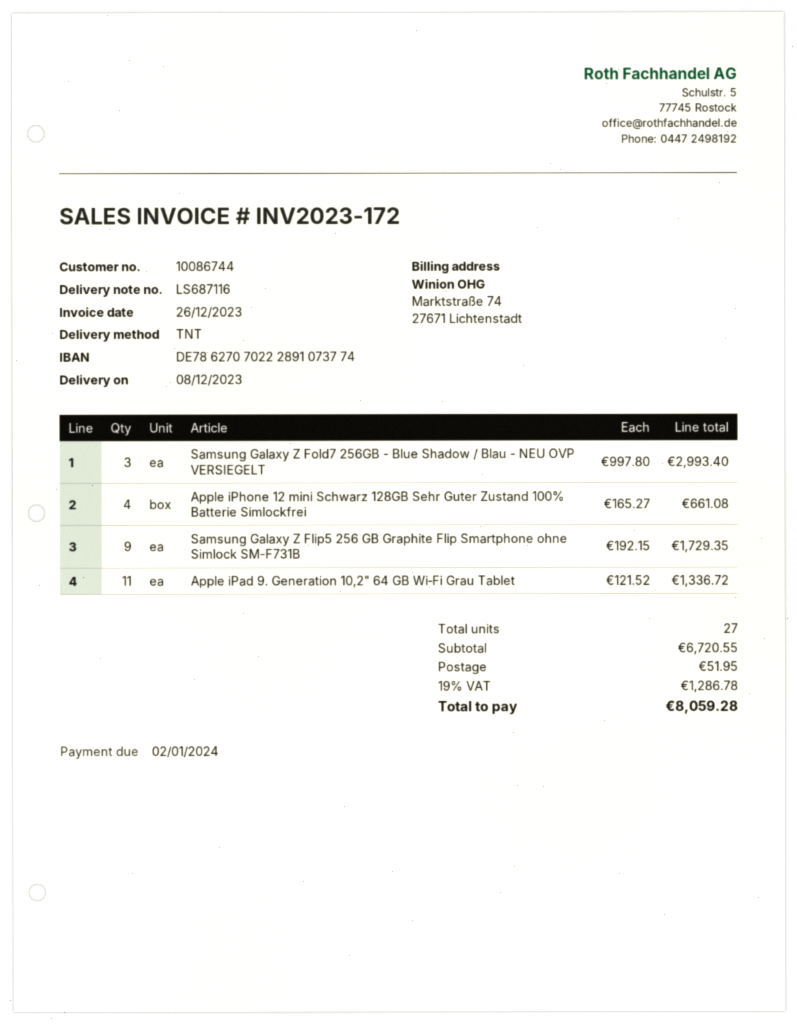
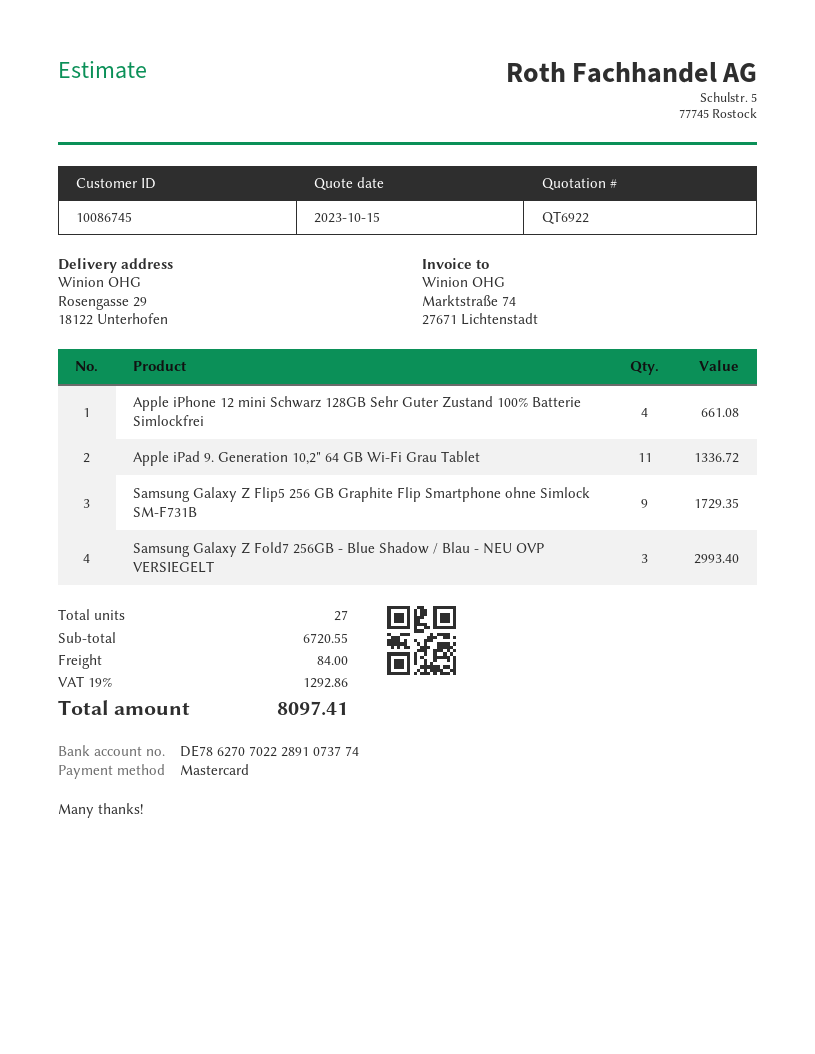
customer number: 10086744 -> 10086745
shipping: 51.95 -> 84.00
tax: 19% = 1286.78 -> 19% = 1292.86
total: 8059.28 -> 8097.41

